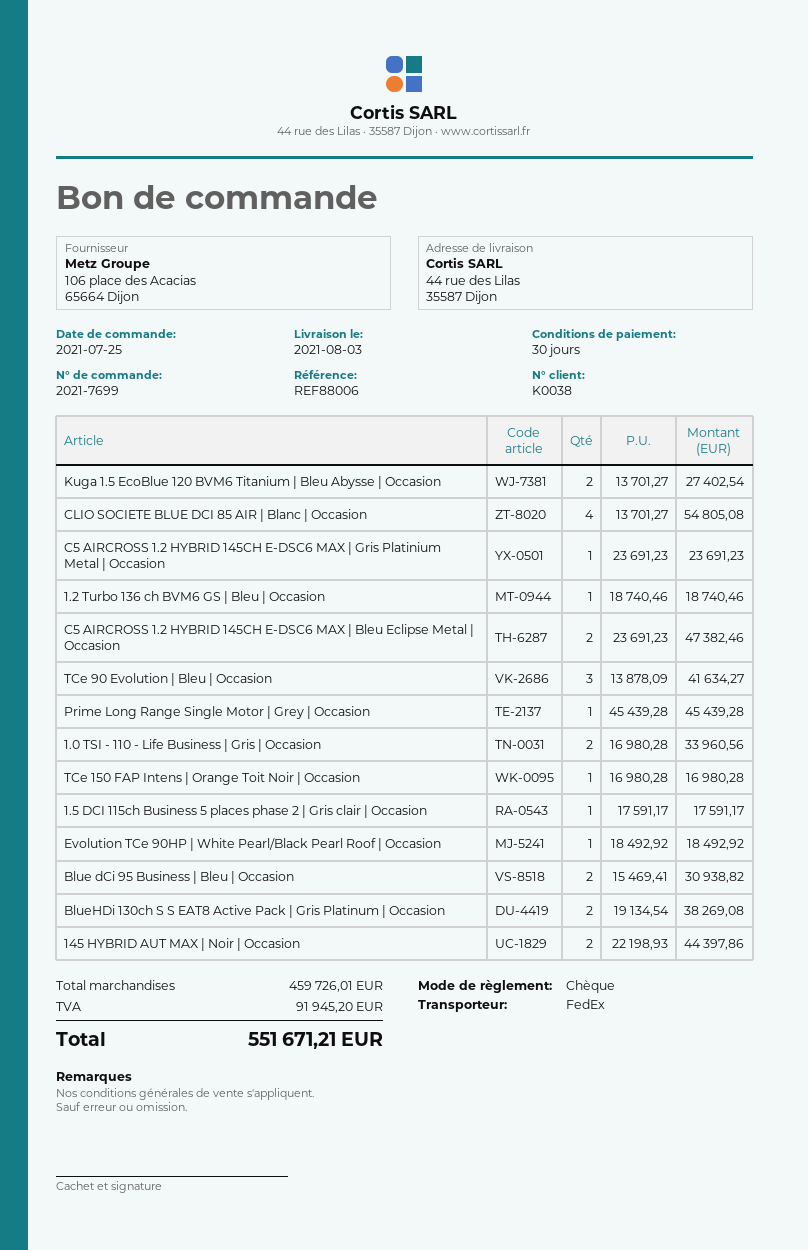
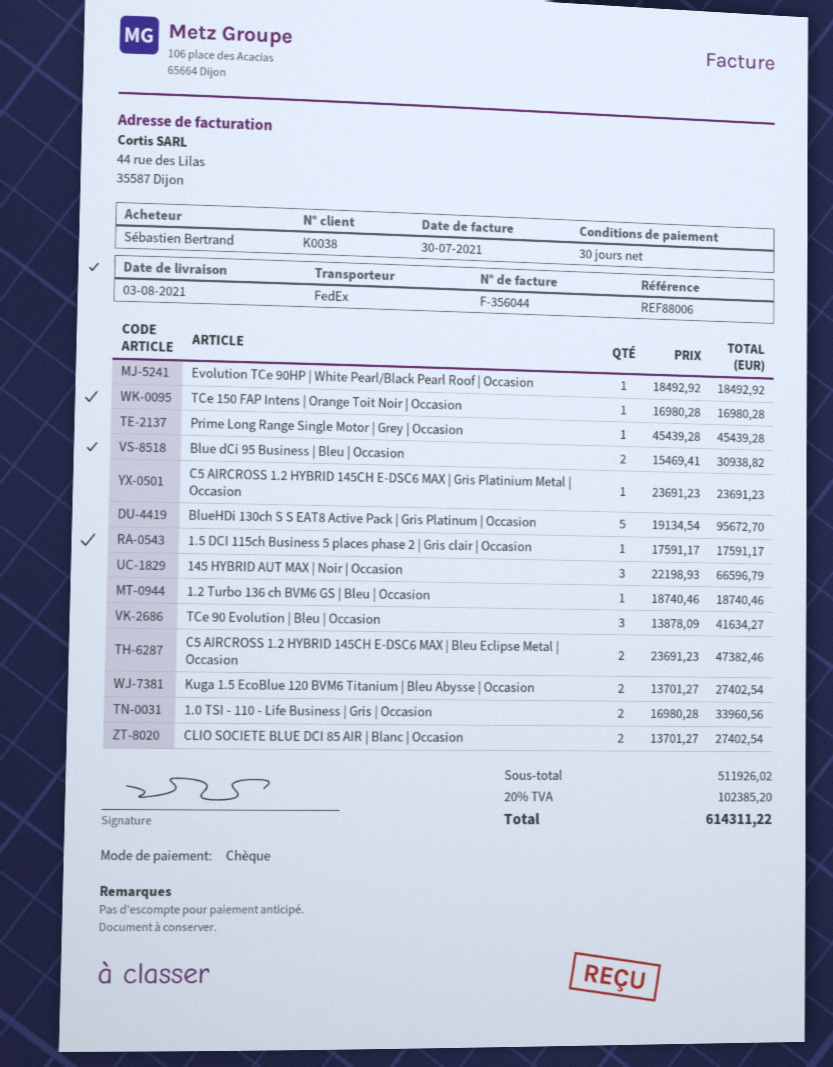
CLIO SOCIETE BLUE DCI 85 AIR | Blanc | Occasion: 4 x 13701.27 = 54805.08 -> 2 x 13701.27 = 27402.54
BlueHDi 130ch S S EAT8 Active Pack | Gris Platinum | Occasion: 2 x 19134.54 = 38269.08 -> 5 x 19134.54 = 95672.70
145 HYBRID AUT MAX | Noir | Occasion: 2 x 22198.93 = 44397.86 -> 3 x 22198.93 = 66596.79
subtotal: 459726.01 -> 511926.02
tax: 91945.20 -> 102385.20
total: 551671.21 -> 614311.22

